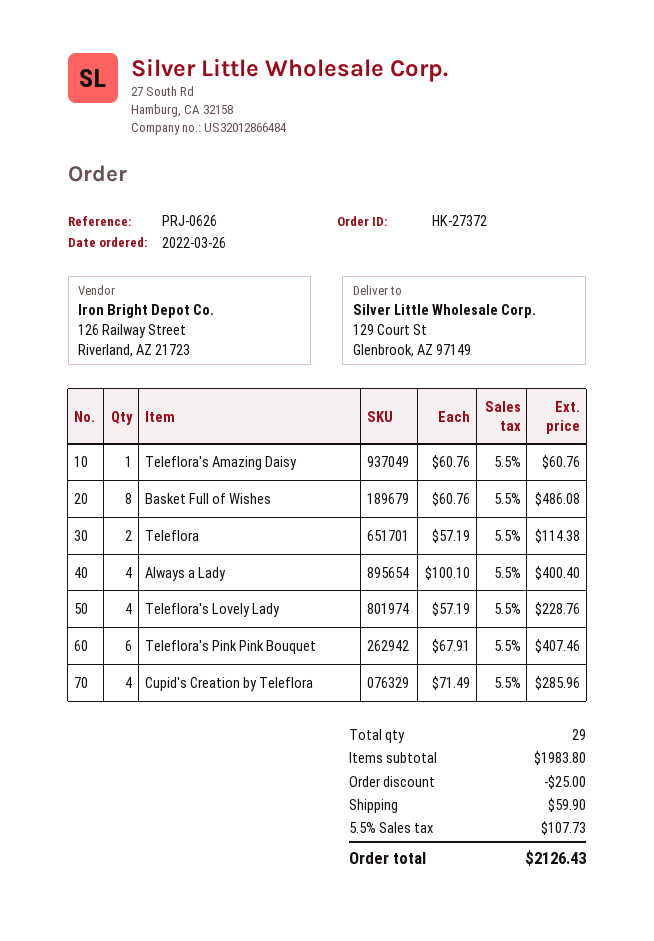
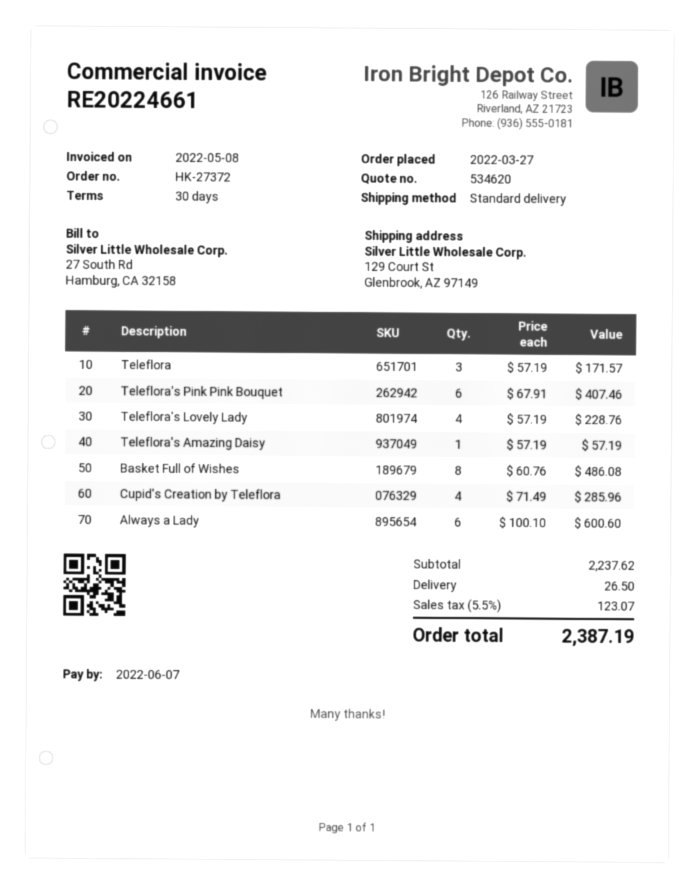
order date: 2022-03-26 -> 2022-03-27
Teleflora's Amazing Daisy: 1 x 60.76 = 60.76 -> 1 x 57.19 = 57.19
Teleflora: 2 x 57.19 = 114.38 -> 3 x 57.19 = 171.57
Always a Lady: 4 x 100.10 = 400.40 -> 6 x 100.10 = 600.60
subtotal: 1983.80 -> 2237.62
discount: 25.00 -> none
shipping: 59.90 -> 26.50
tax: 5.5% = 107.73 -> 5.5% = 123.07
total: 2126.43 -> 2387.19

